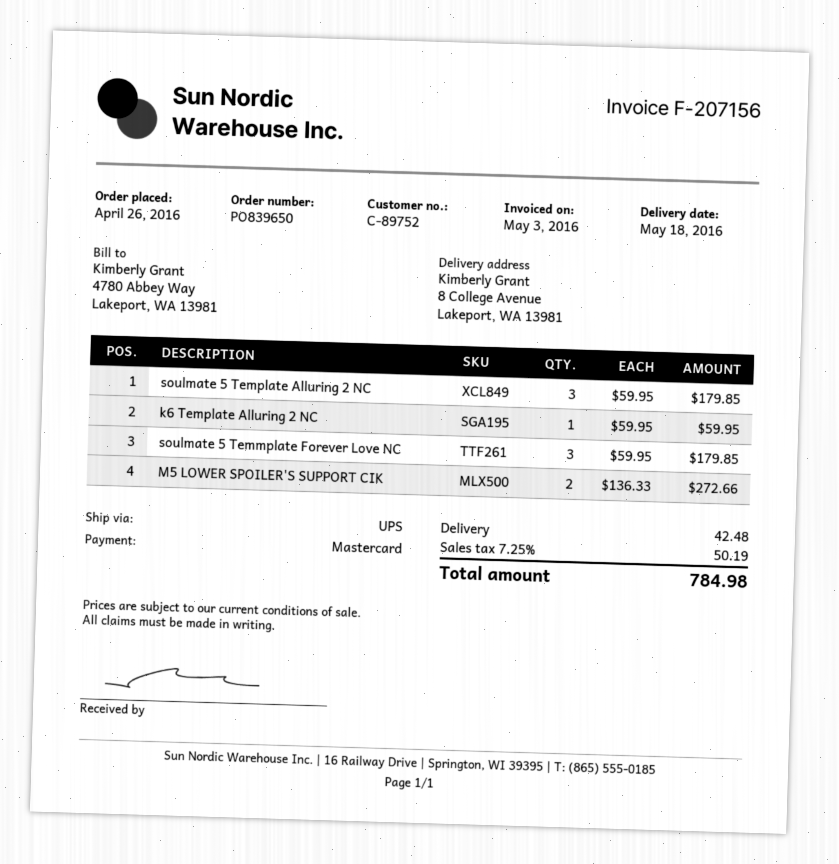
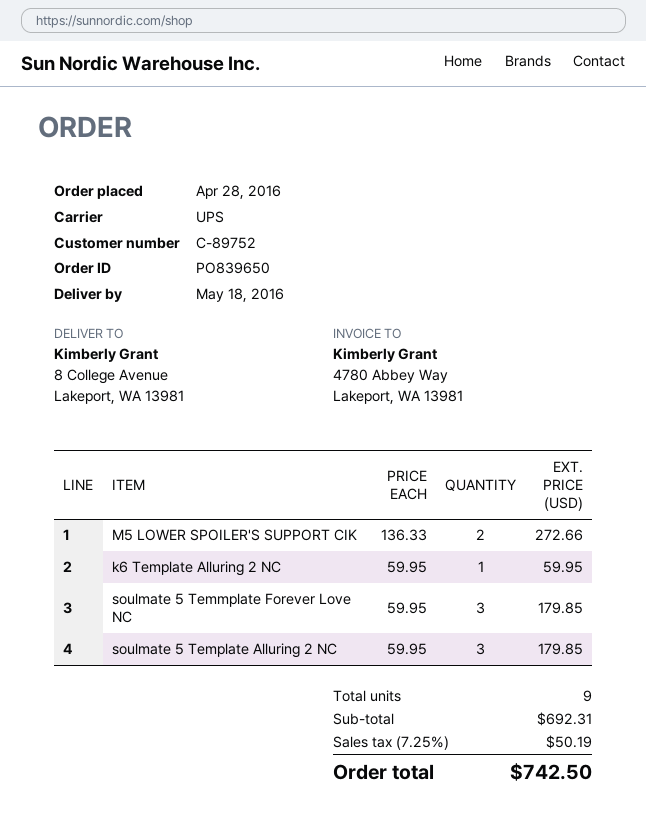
order date: 2016-04-26 -> 2016-04-28
shipping: 42.48 -> none
total: 784.98 -> 742.50

